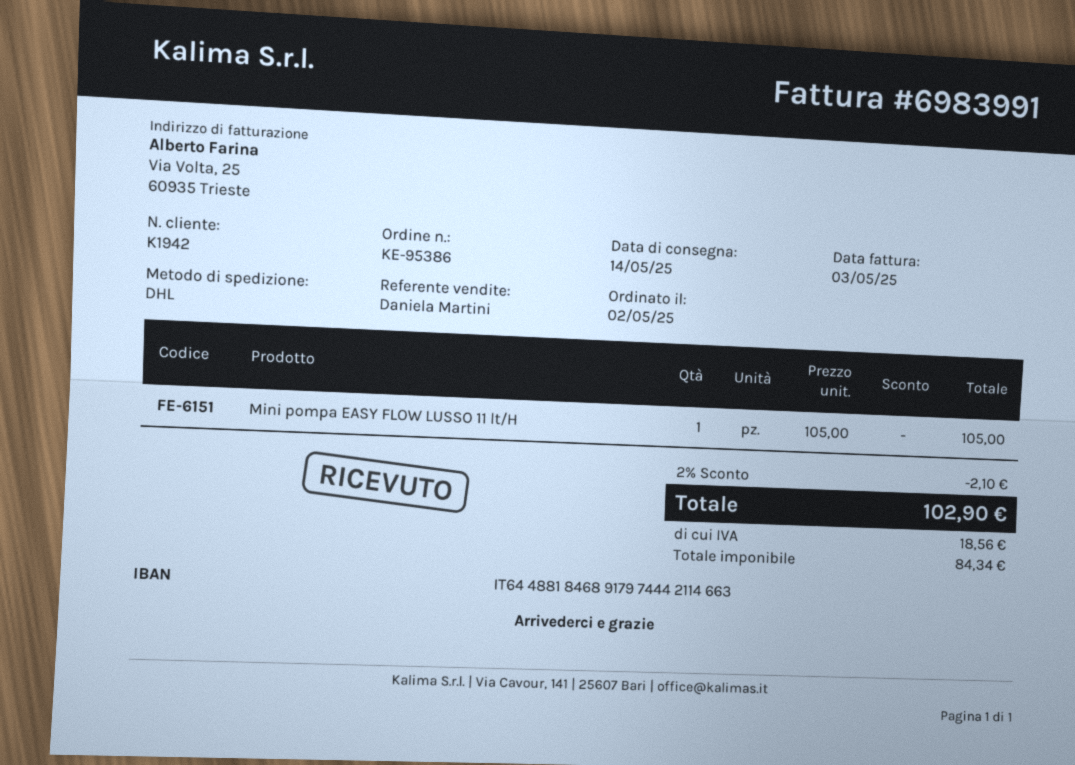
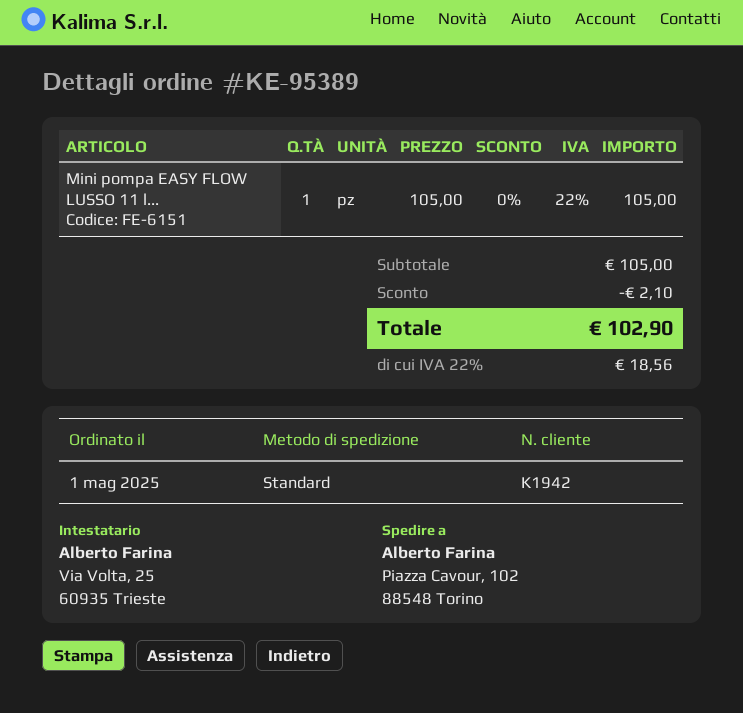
order number: KE-95386 -> KE-95389
order date: 2025-05-02 -> 2025-05-01
shipping method: DHL -> standard

